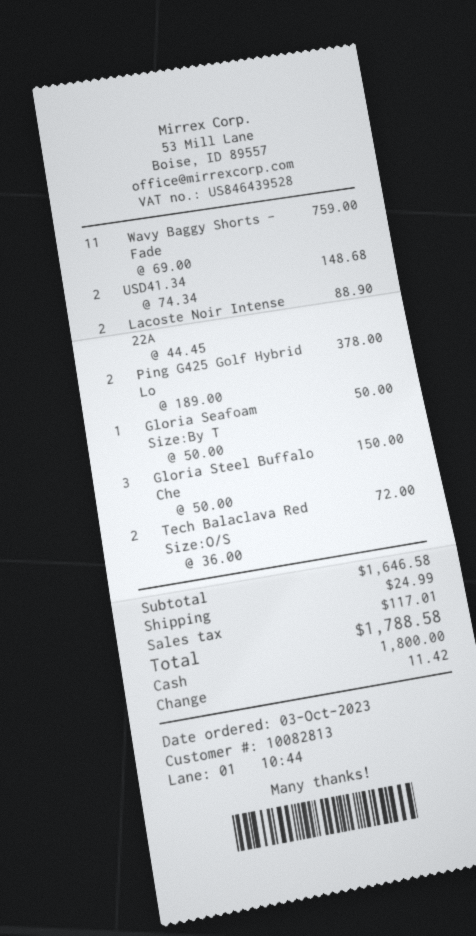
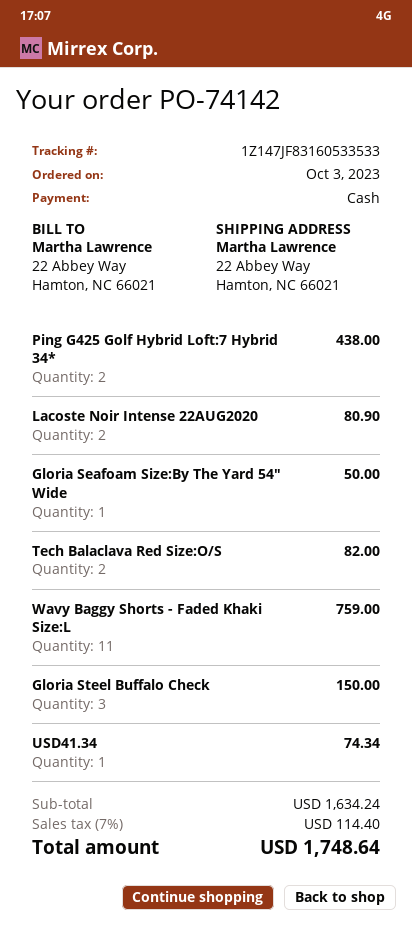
USD41.34: 2 for 148.68 -> 1 for 74.34
Lacoste Noir Intense 22A: 2 for 88.90 -> 2 for 80.90
Ping G425 Golf Hybrid Lo: 2 for 378.00 -> 2 for 438.00
Tech Balaclava Red Size:O/S: 2 for 72.00 -> 2 for 82.00
subtotal: 1646.58 -> 1634.24
shipping: 24.99 -> none
tax: 117.01 -> 114.40
total: 1788.58 -> 1748.64

